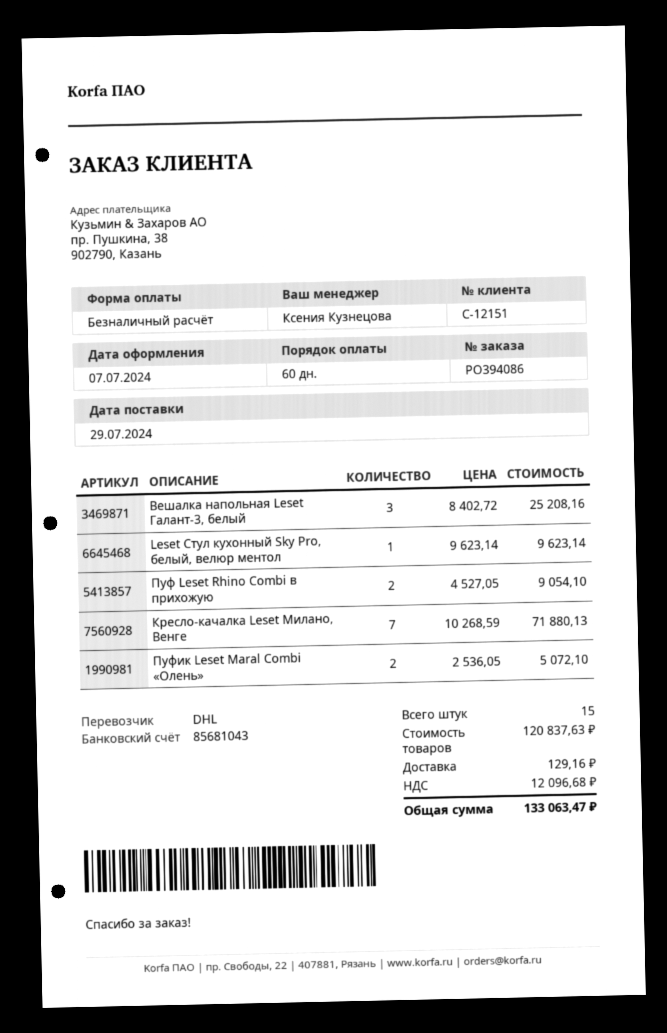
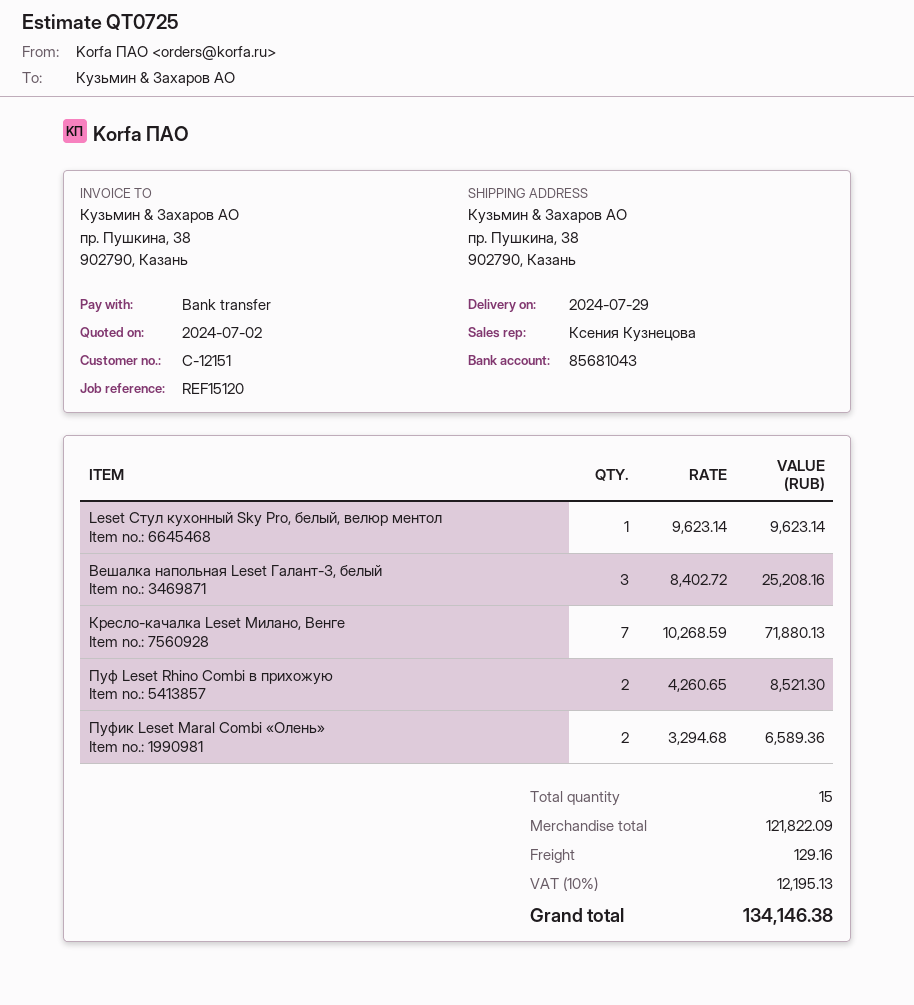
Пуф Leset Rhino Combi в прихожую: 2 x 4527.05 = 9054.10 -> 2 x 4260.65 = 8521.30
Пуфик Leset Maral Combi «Олень»: 2 x 2536.05 = 5072.10 -> 2 x 3294.68 = 6589.36
subtotal: 120837.63 -> 121822.09
tax: 12096.68 -> 12195.13
total: 133063.47 -> 134146.38

